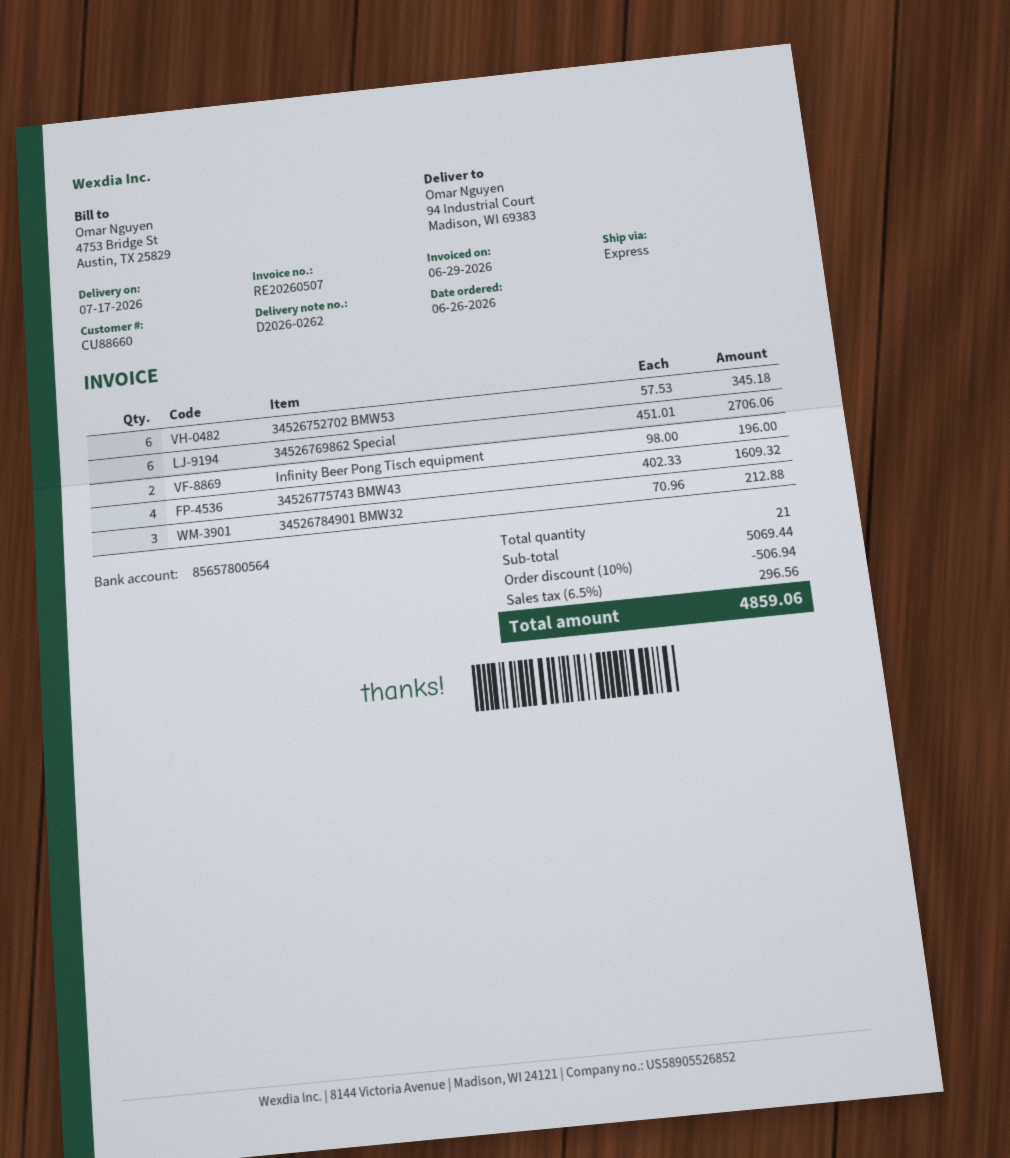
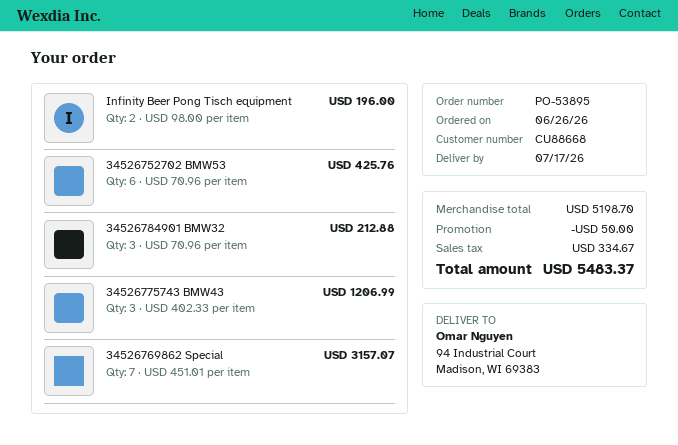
customer number: CU88660 -> CU88668
34526752702 BMW53: 6 x 57.53 = 345.18 -> 6 x 70.96 = 425.76
34526769862 Special: 6 x 451.01 = 2706.06 -> 7 x 451.01 = 3157.07
34526775743 BMW43: 4 x 402.33 = 1609.32 -> 3 x 402.33 = 1206.99
subtotal: 5069.44 -> 5198.70
discount: 506.94 -> 50.00
tax: 296.56 -> 334.67
total: 4859.06 -> 5483.37

